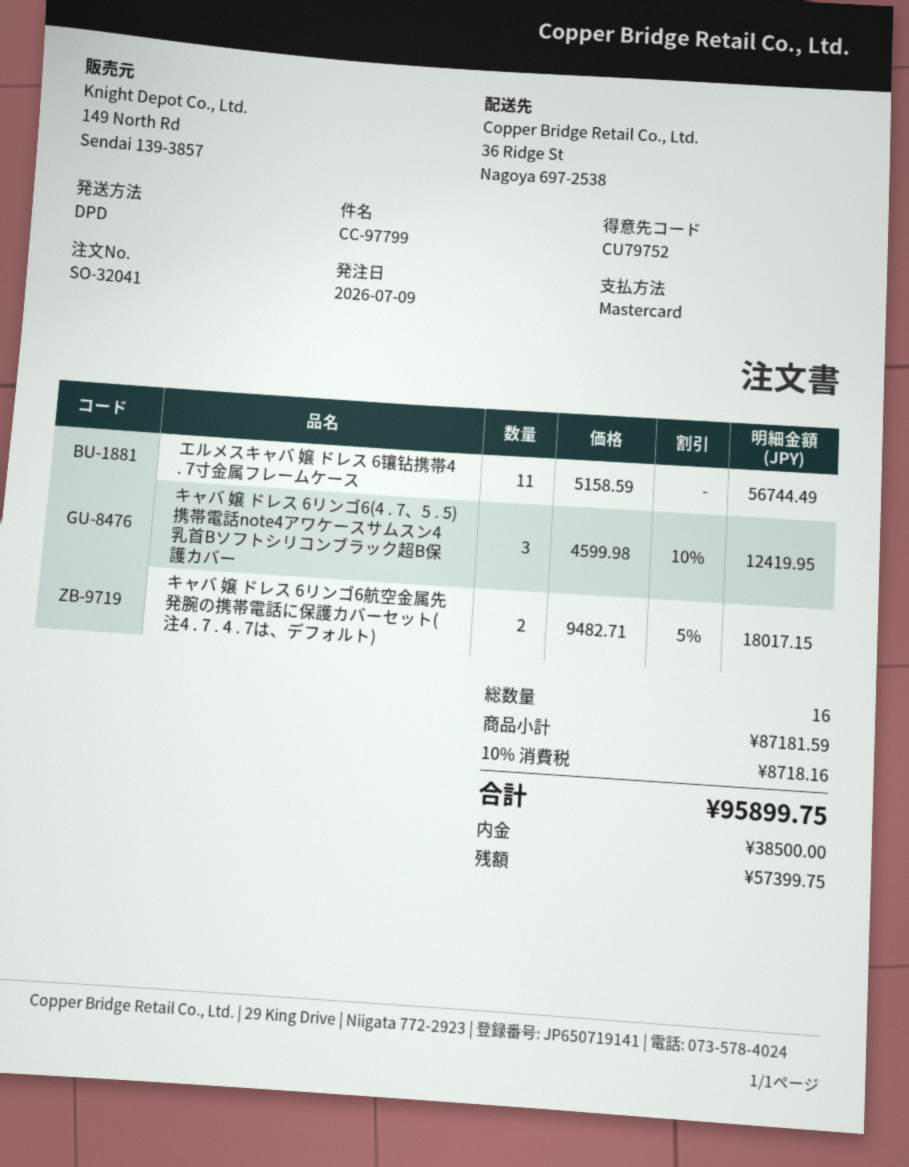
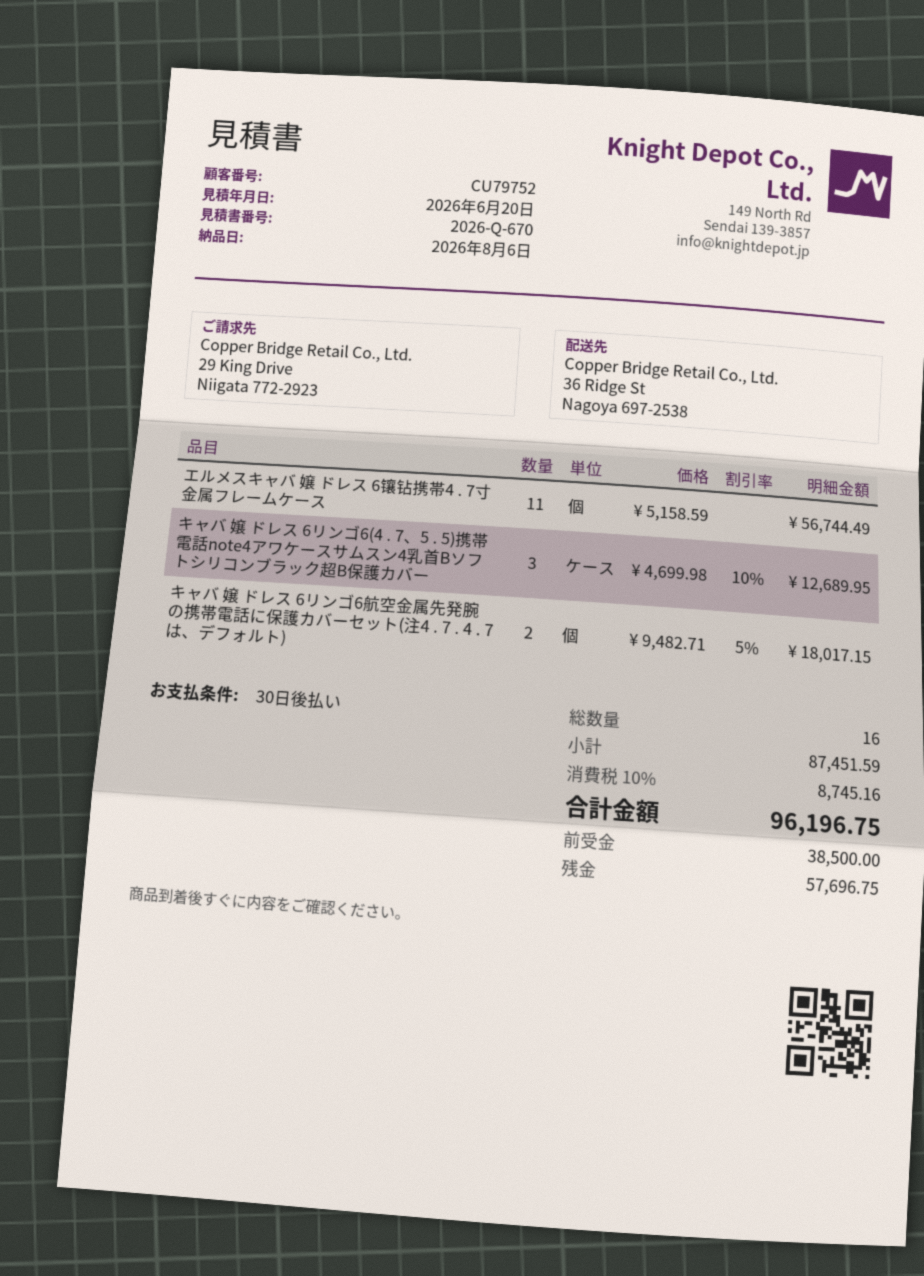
キャバ 嬢 ドレス 6リンゴ6(4 . 7、5 . 5)携帯電話note4アワケースサムスン4乳首Bソフトシリコンブラック超B保護カバー: 3 x 4599.98 - 10% = 12419.95 -> 3 x 4699.98 - 10% = 12689.95
subtotal: 87181.59 -> 87451.59
tax: 10% = 8718.16 -> 10% = 8745.16
total: 95899.75 -> 96196.75
balance: 57399.75 -> 57696.75

